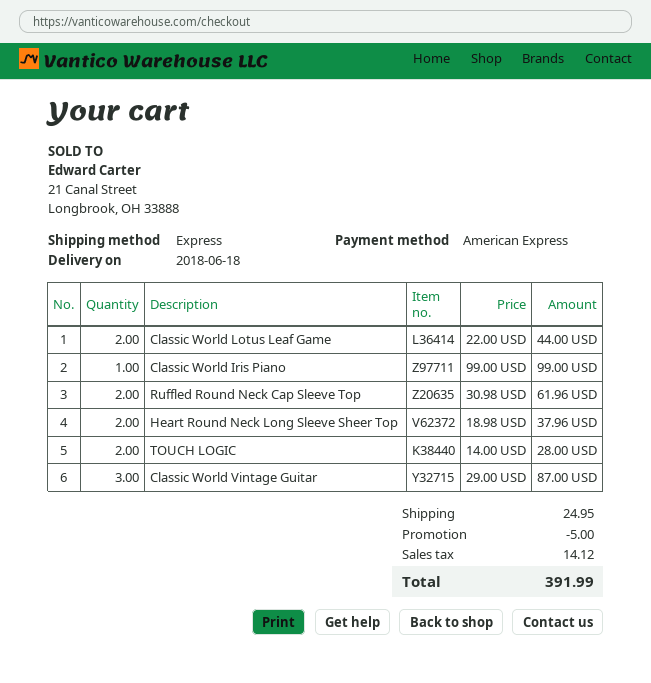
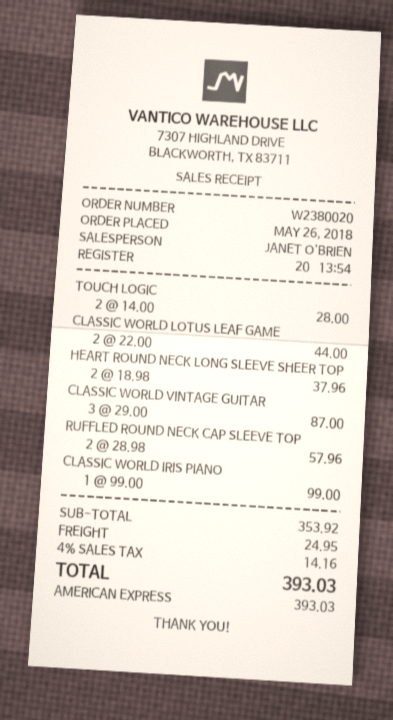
Ruffled Round Neck Cap Sleeve Top: 2 x 30.98 = 61.96 -> 2 x 28.98 = 57.96
discount: 5.00 -> none
tax: 14.12 -> 14.16
total: 391.99 -> 393.03

